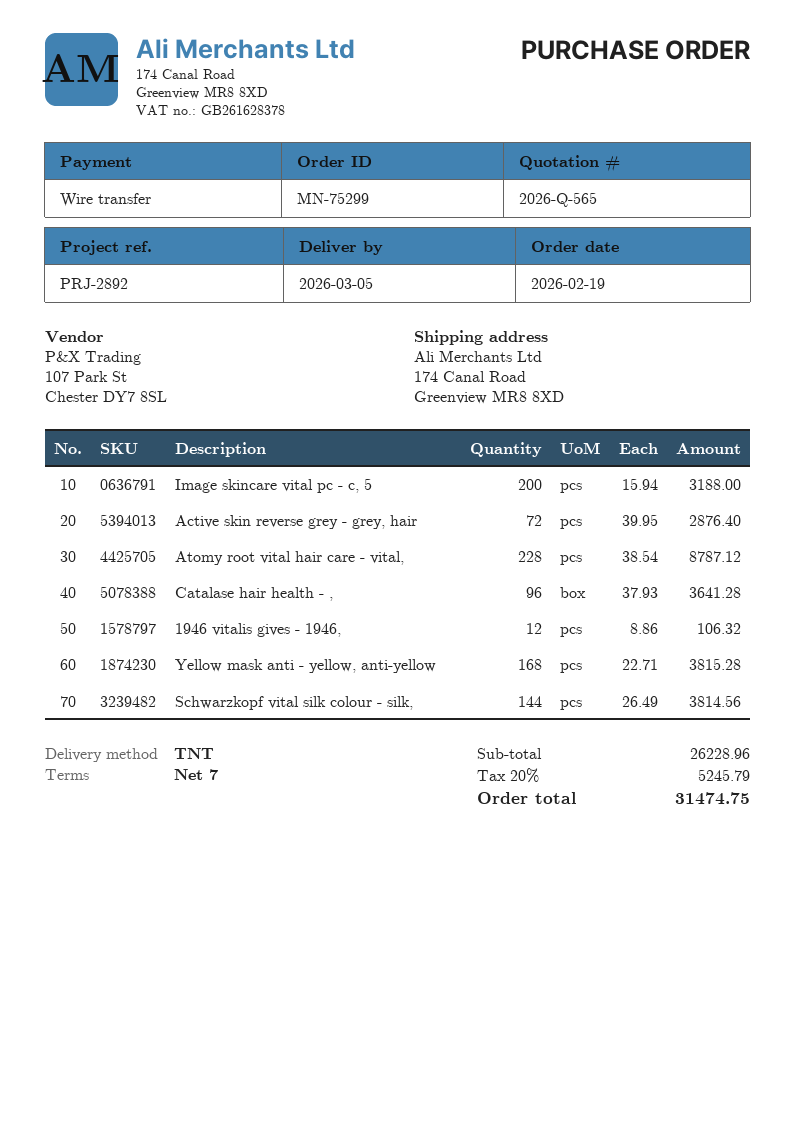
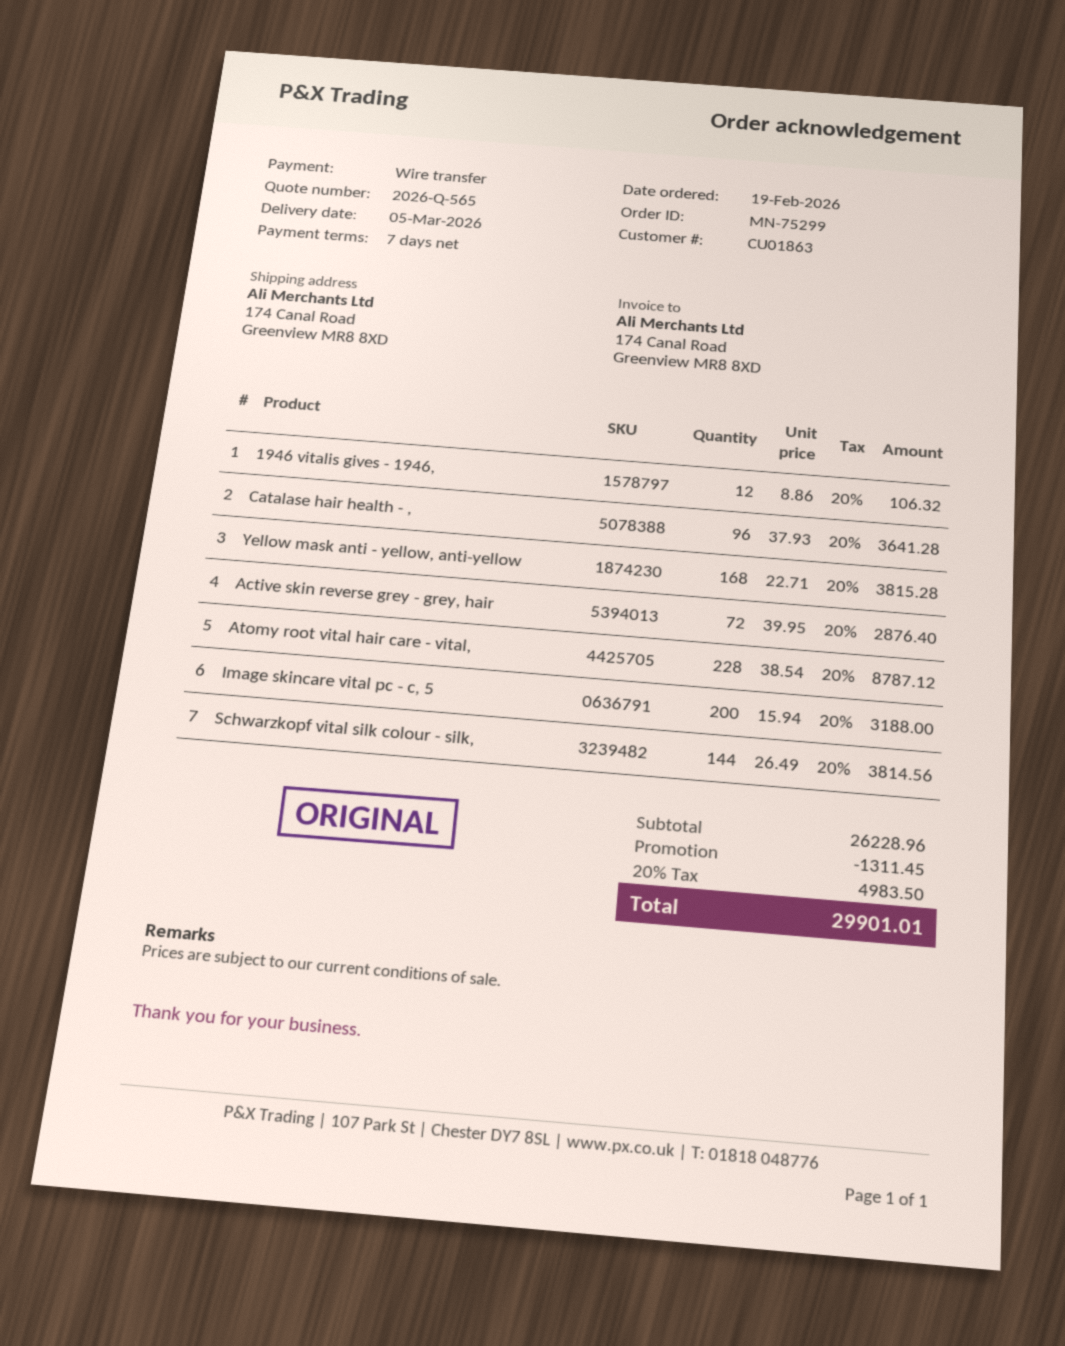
discount: none -> 1311.45
tax: 20% = 5245.79 -> 20% = 4983.50
total: 31474.75 -> 29901.01

